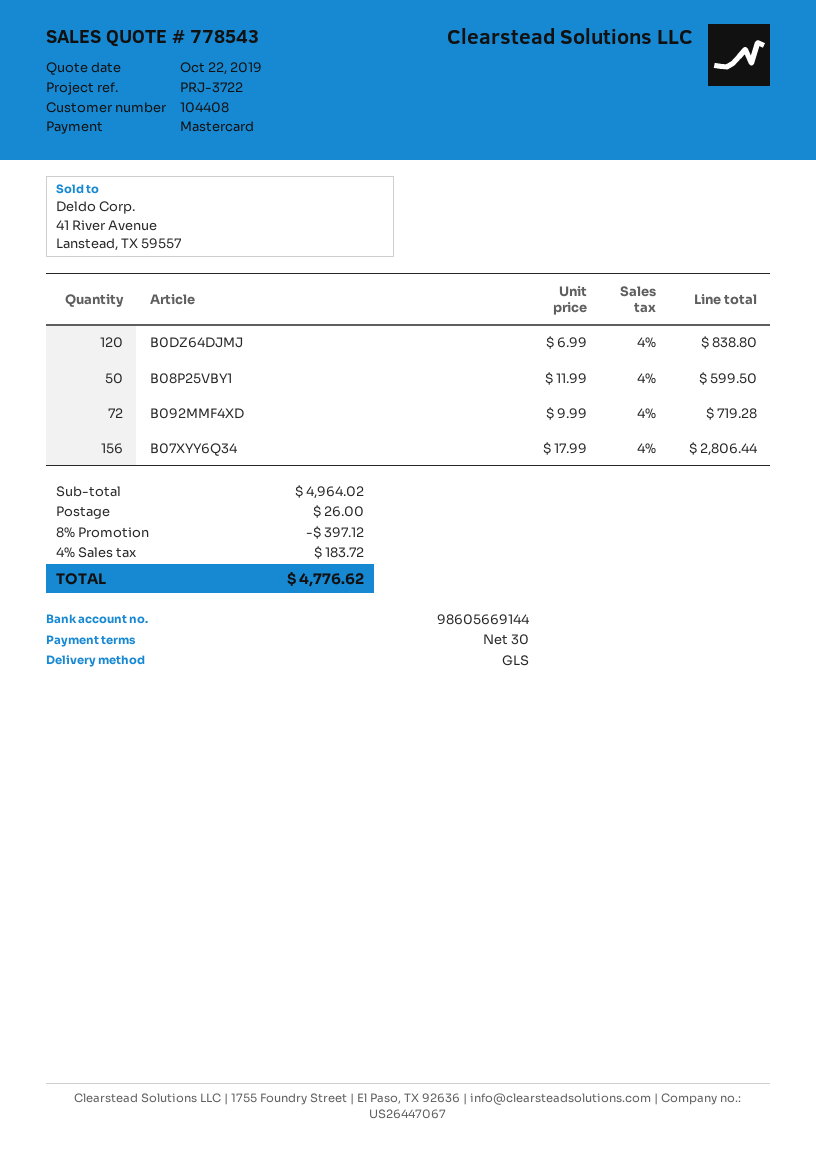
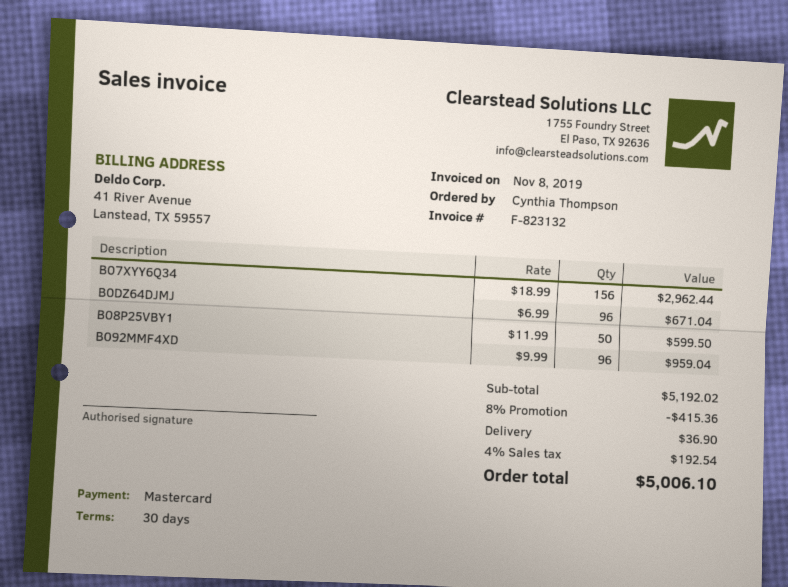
B0DZ64DJMJ: 120 x 6.99 = 838.80 -> 96 x 6.99 = 671.04
B092MMF4XD: 72 x 9.99 = 719.28 -> 96 x 9.99 = 959.04
B07XYY6Q34: 156 x 17.99 = 2806.44 -> 156 x 18.99 = 2962.44
subtotal: 4964.02 -> 5192.02
discount: 8% = 397.12 -> 8% = 415.36
shipping: 26.00 -> 36.90
tax: 4% = 183.72 -> 4% = 192.54
total: 4776.62 -> 5006.10

